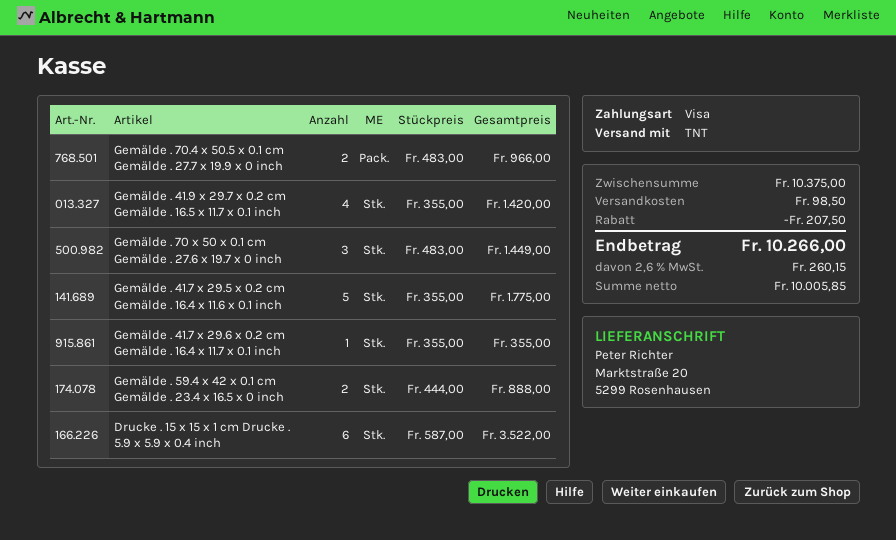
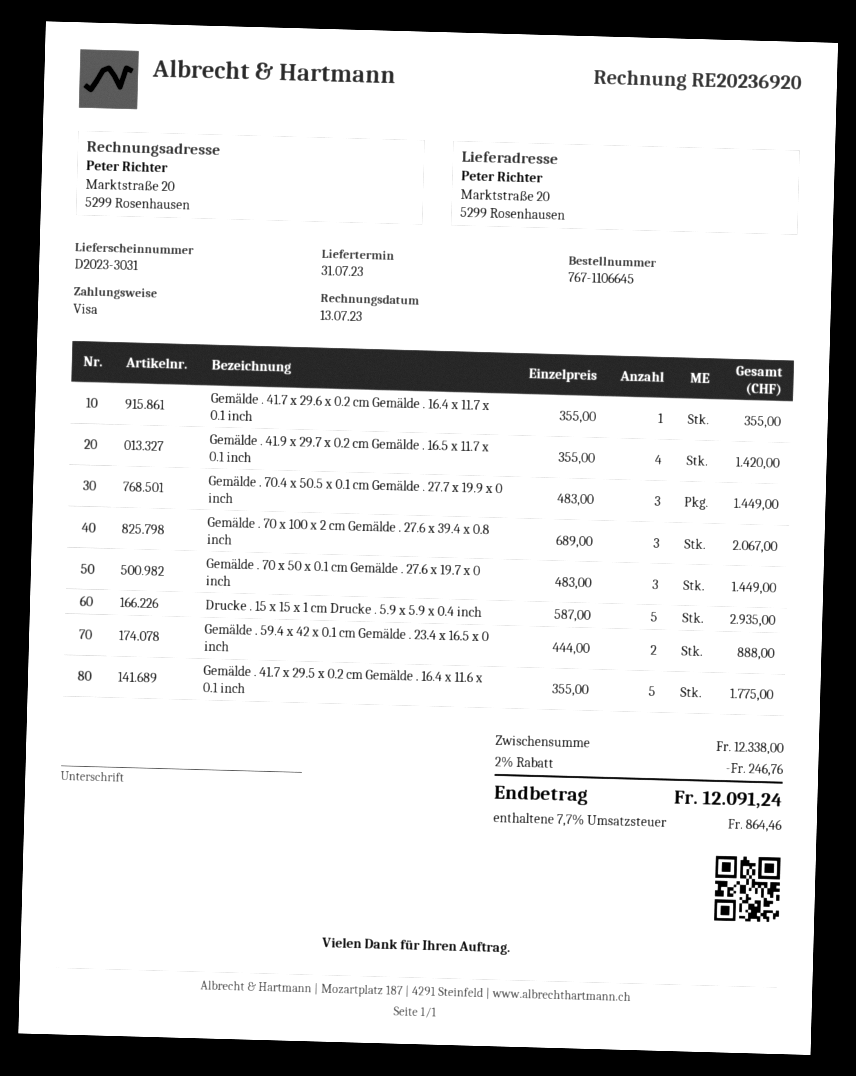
Gemälde . 70.4 x 50.5 x 0.1 cm Gemälde . 27.7 x 19.9 x 0 inch: 2 x 483.00 = 966.00 -> 3 x 483.00 = 1449.00
Drucke . 15 x 15 x 1 cm Drucke . 5.9 x 5.9 x 0.4 inch: 6 x 587.00 = 3522.00 -> 5 x 587.00 = 2935.00
Gemälde . 70 x 100 x 2 cm Gemälde . 27.6 x 39.4 x 0.8 inch: none -> 3 x 689.00 = 2067.00
subtotal: 10375.00 -> 12338.00
discount: 207.50 -> 246.76
shipping: 98.50 -> none
tax: 2.6% = 260.15 -> 7.7% = 864.46
total: 10266.00 -> 12091.24

